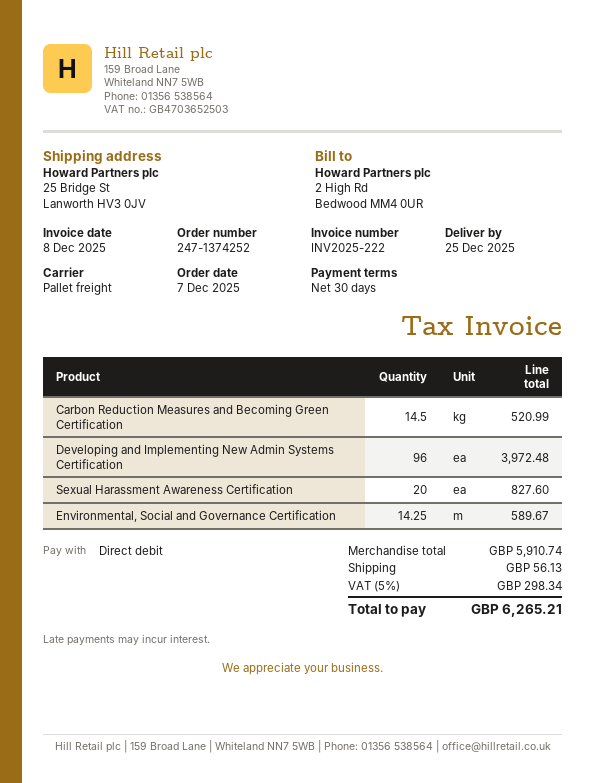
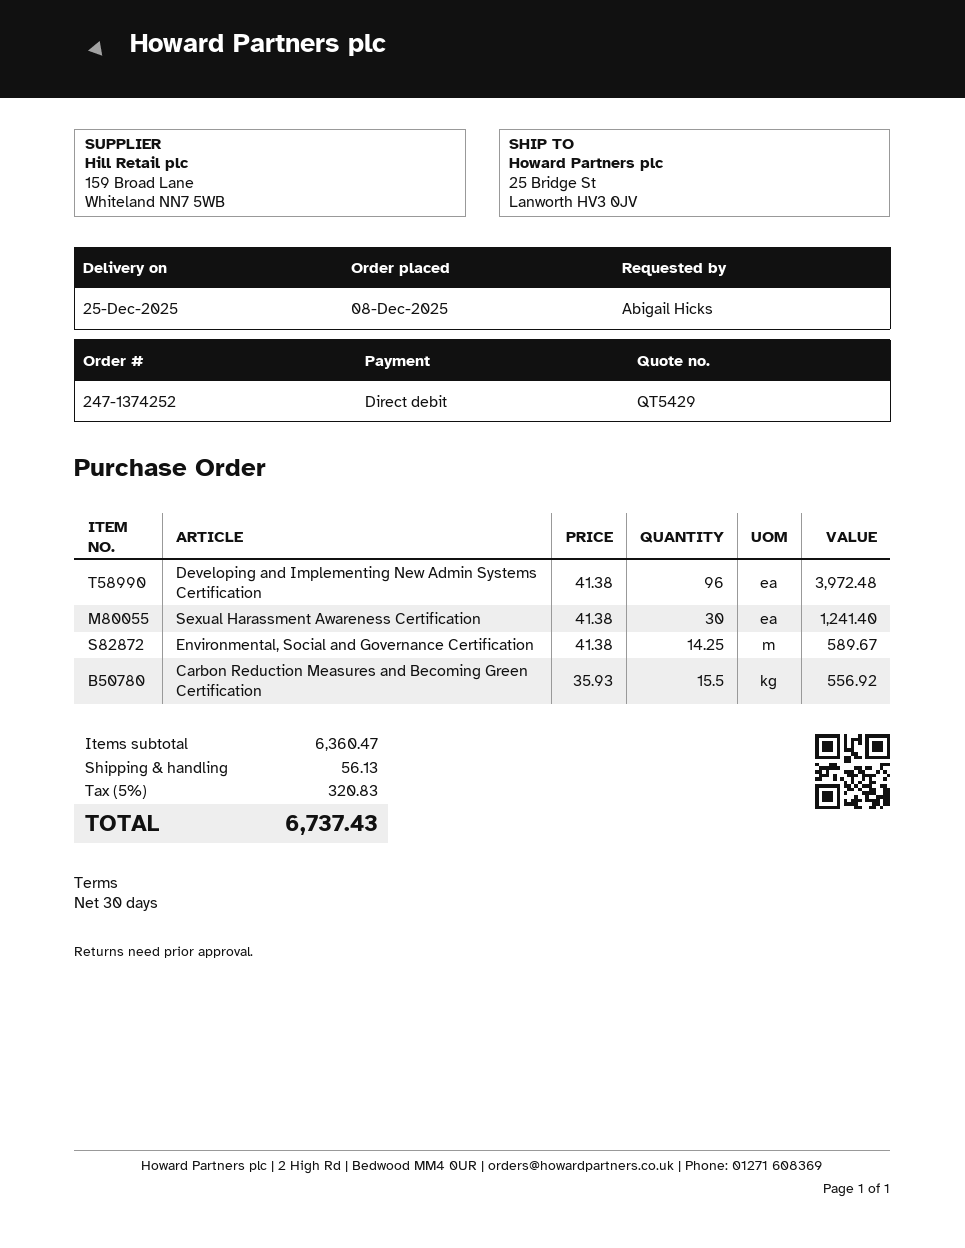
order date: 2025-12-07 -> 2025-12-08
Carbon Reduction Measures and Becoming Green Certification: 14.5 for 520.99 -> 15.5 for 556.92
Sexual Harassment Awareness Certification: 20 for 827.60 -> 30 for 1241.40
subtotal: 5910.74 -> 6360.47
tax: 5% = 298.34 -> 5% = 320.83
total: 6265.21 -> 6737.43

